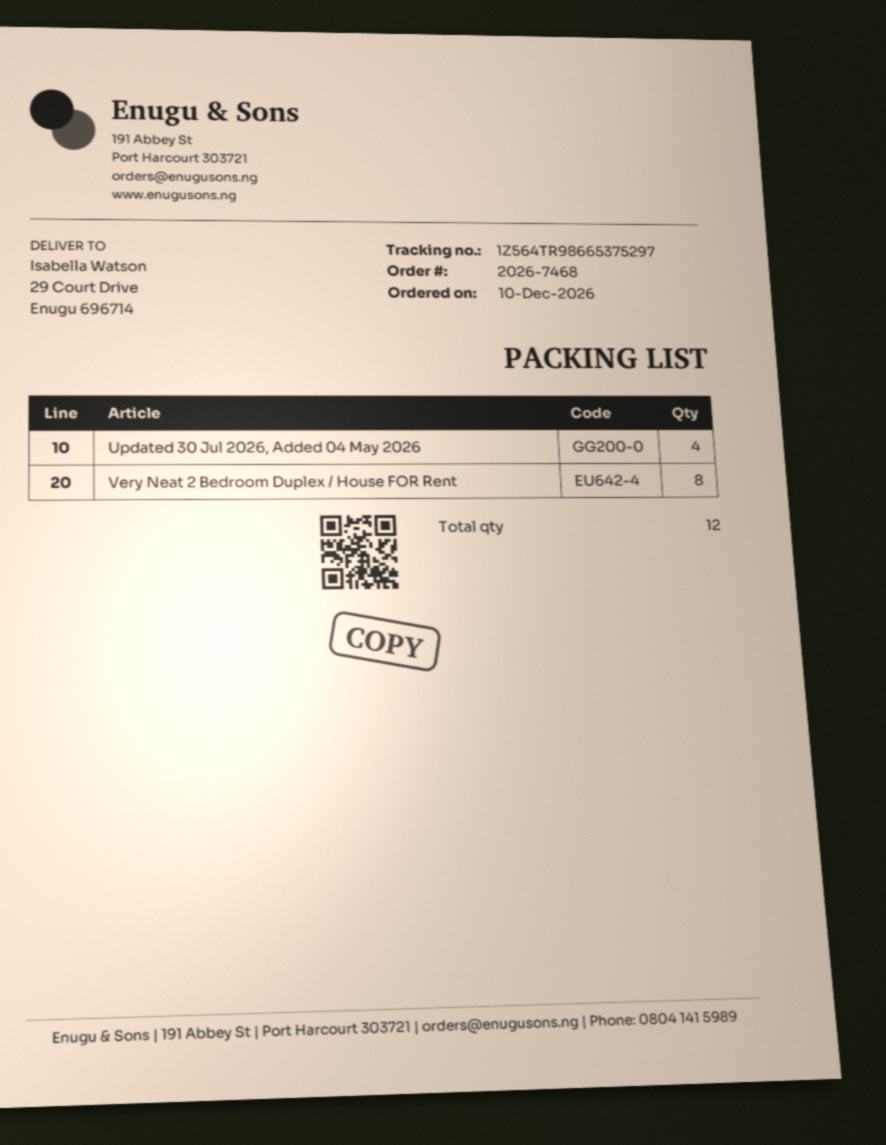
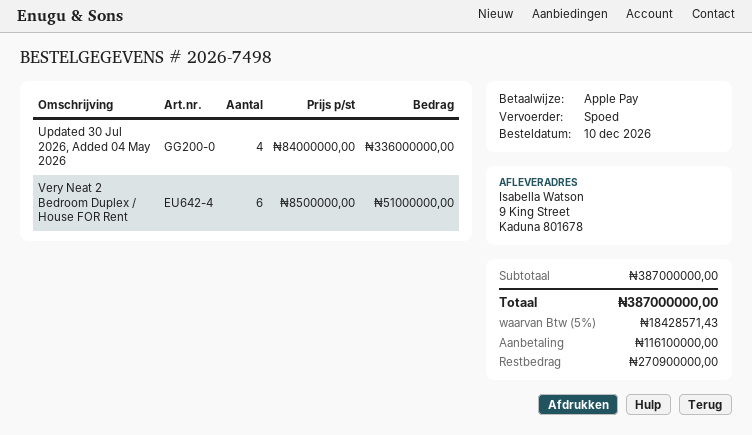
order number: 2026-7468 -> 2026-7498
ship to: 29 Court Drive, Enugu 696714 -> 9 King Street, Kaduna 801678
Very Neat 2 Bedroom Duplex / House FOR Rent: 8 -> 6

